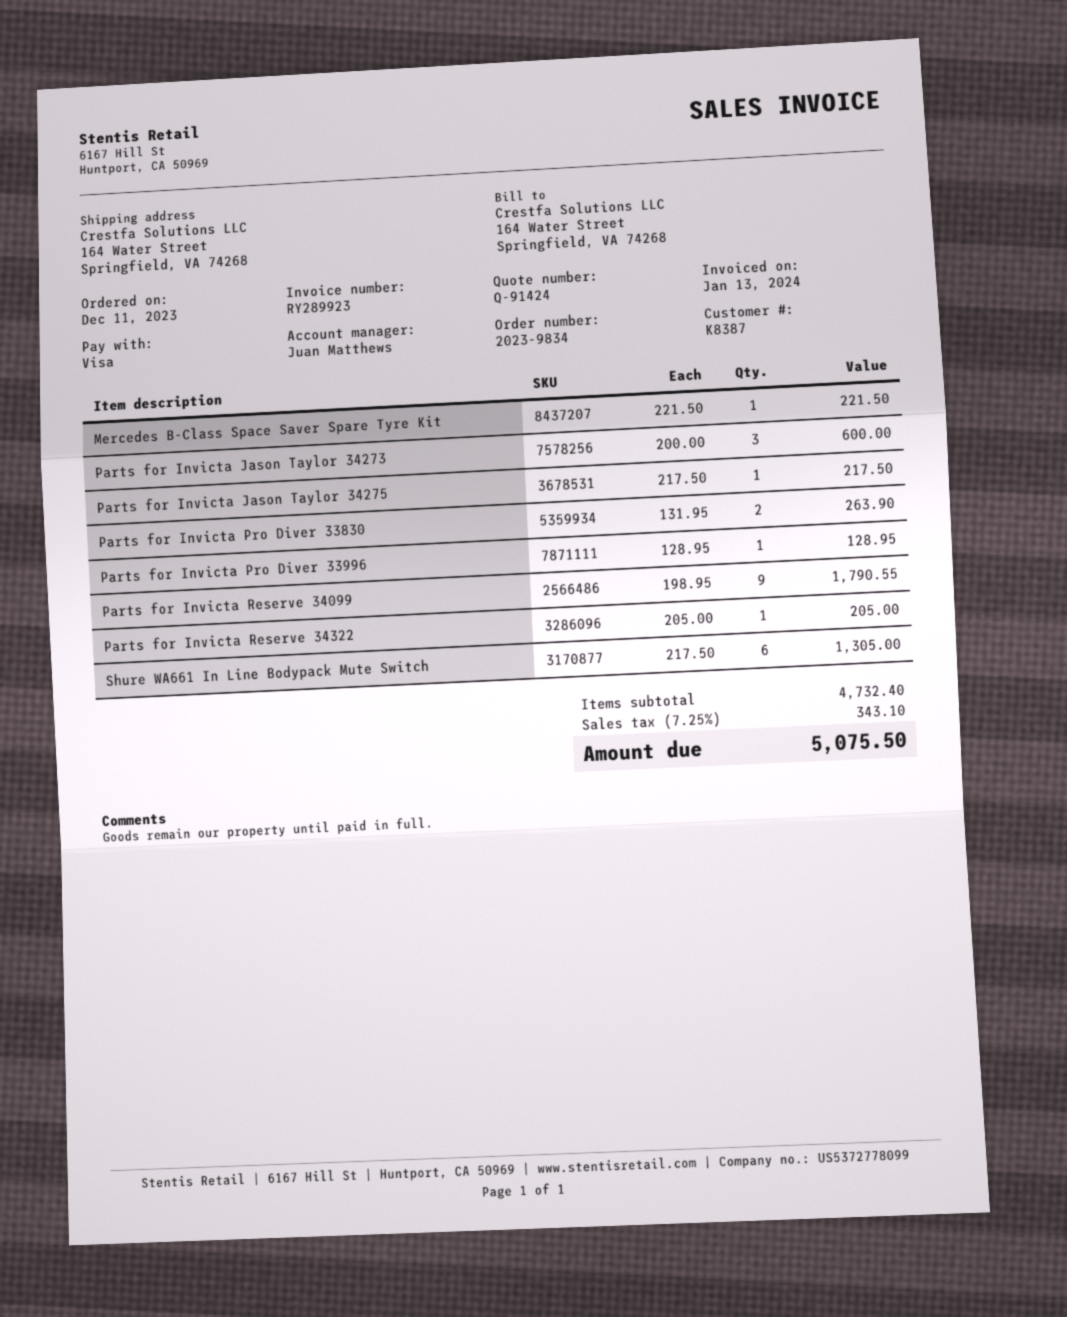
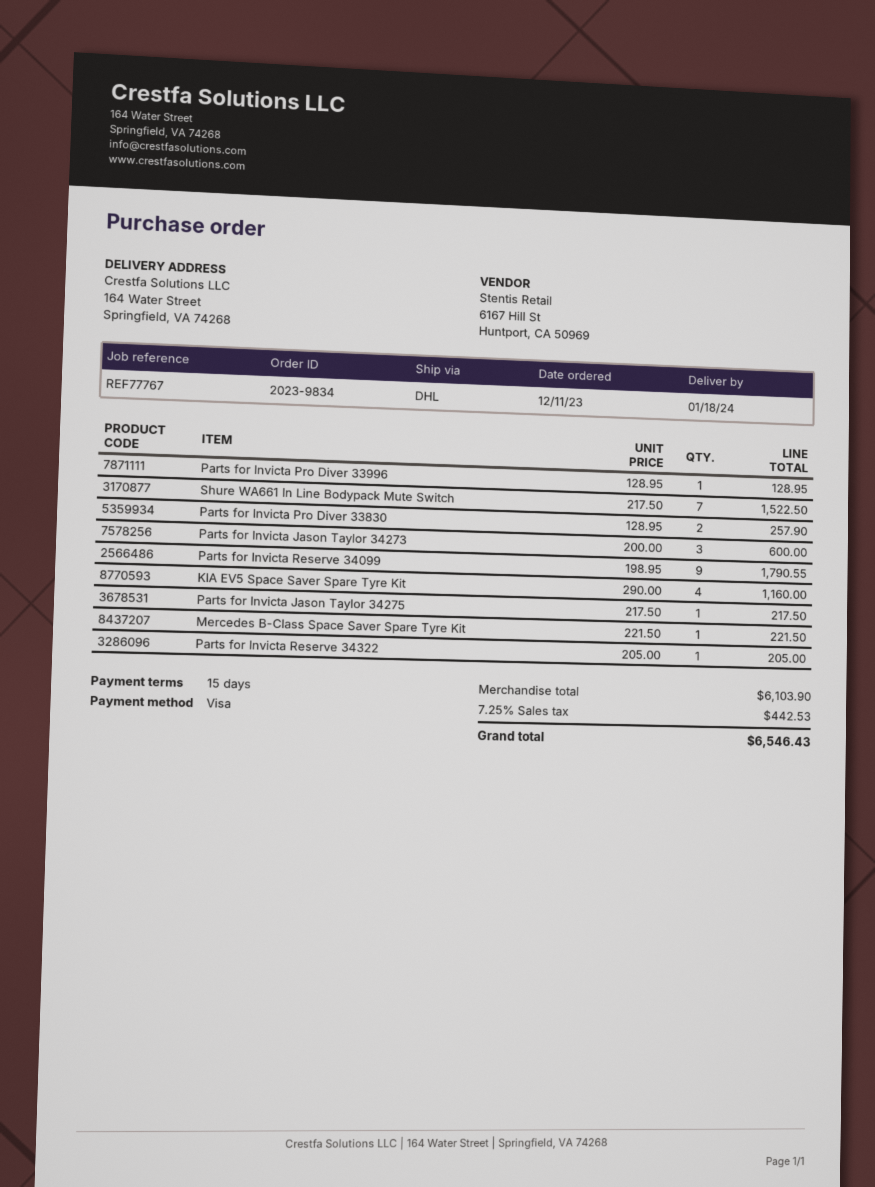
Parts for Invicta Pro Diver 33830: 2 x 131.95 = 263.90 -> 2 x 128.95 = 257.90
Shure WA661 In Line Bodypack Mute Switch: 6 x 217.50 = 1305.00 -> 7 x 217.50 = 1522.50
KIA EV5 Space Saver Spare Tyre Kit: none -> 4 x 290.00 = 1160.00
subtotal: 4732.40 -> 6103.90
tax: 7.25% = 343.10 -> 7.25% = 442.53
total: 5075.50 -> 6546.43

